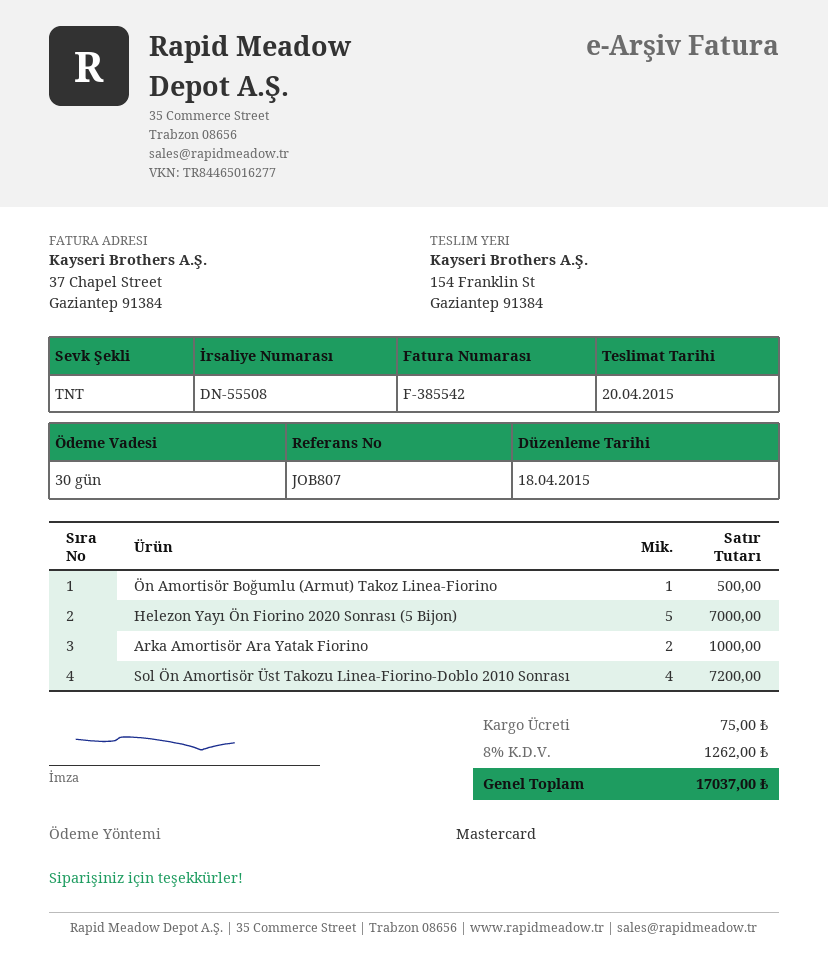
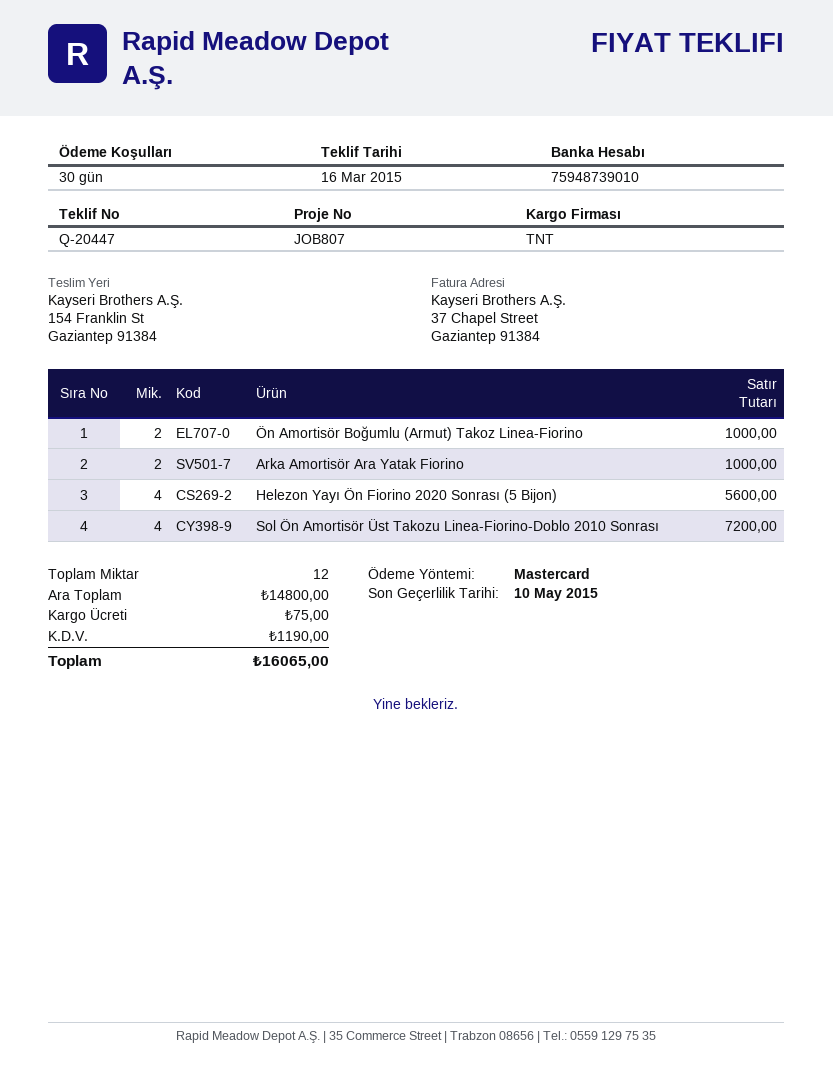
Ön Amortisör Boğumlu (Armut) Takoz Linea-Fiorino: 1 for 500.00 -> 2 for 1000.00
Helezon Yayı Ön Fiorino 2020 Sonrası (5 Bijon): 5 for 7000.00 -> 4 for 5600.00
tax: 1262.00 -> 1190.00
total: 17037.00 -> 16065.00

